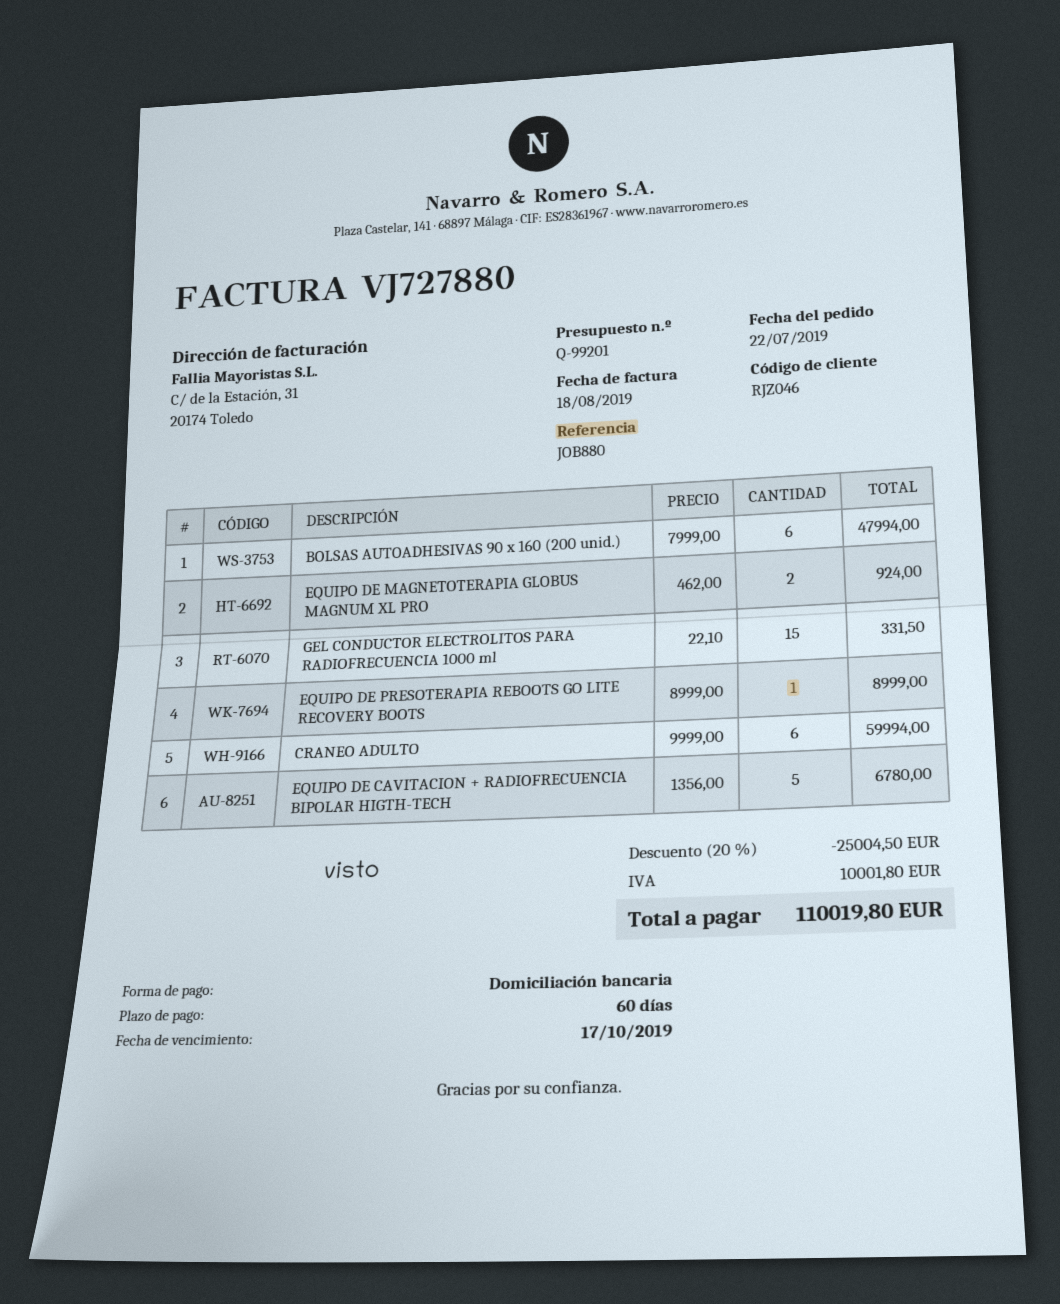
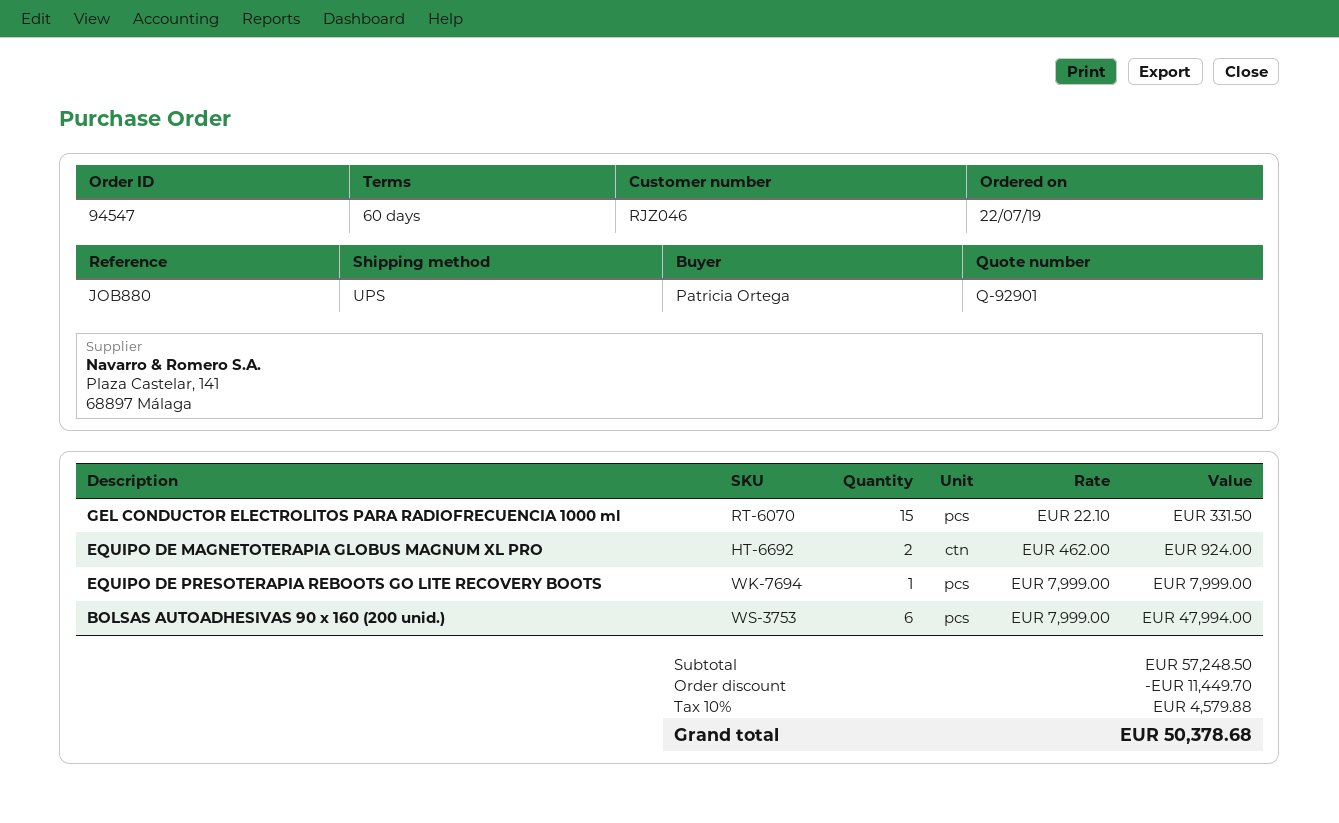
quote number: Q-99201 -> Q-92901
EQUIPO DE PRESOTERAPIA REBOOTS GO LITE RECOVERY BOOTS: 1 x 8999.00 = 8999.00 -> 1 x 7999.00 = 7999.00
CRANEO ADULTO: 6 x 9999.00 = 59994.00 -> none
EQUIPO DE CAVITACION + RADIOFRECUENCIA BIPOLAR HIGTH-TECH: 5 x 1356.00 = 6780.00 -> none
discount: 25004.50 -> 11449.70
tax: 10001.80 -> 4579.88
total: 110019.80 -> 50378.68

